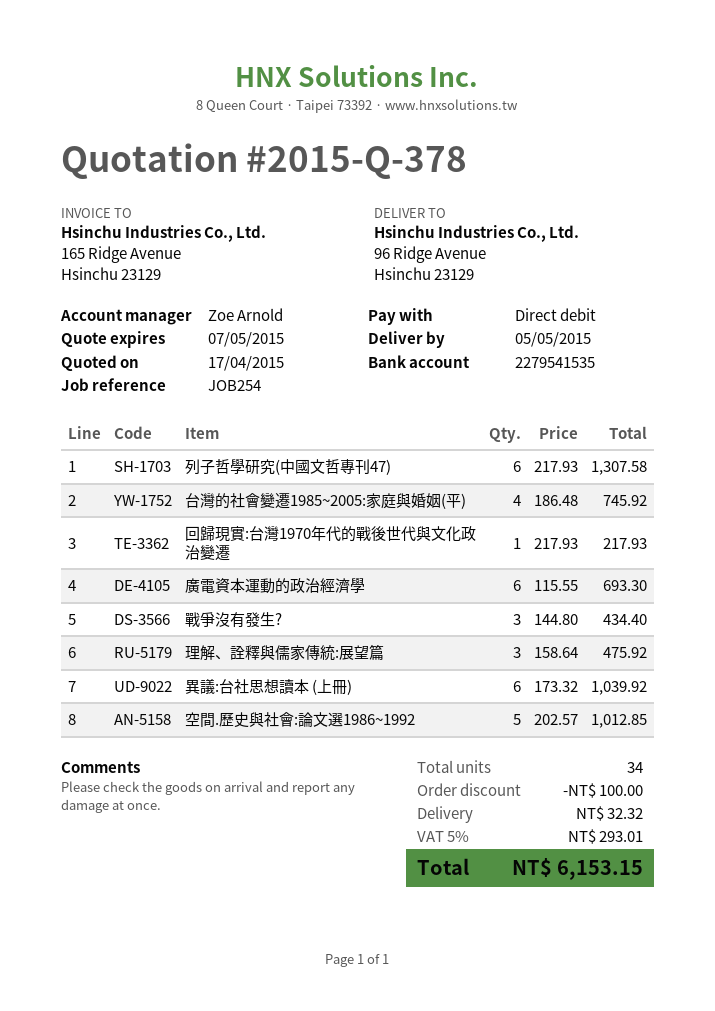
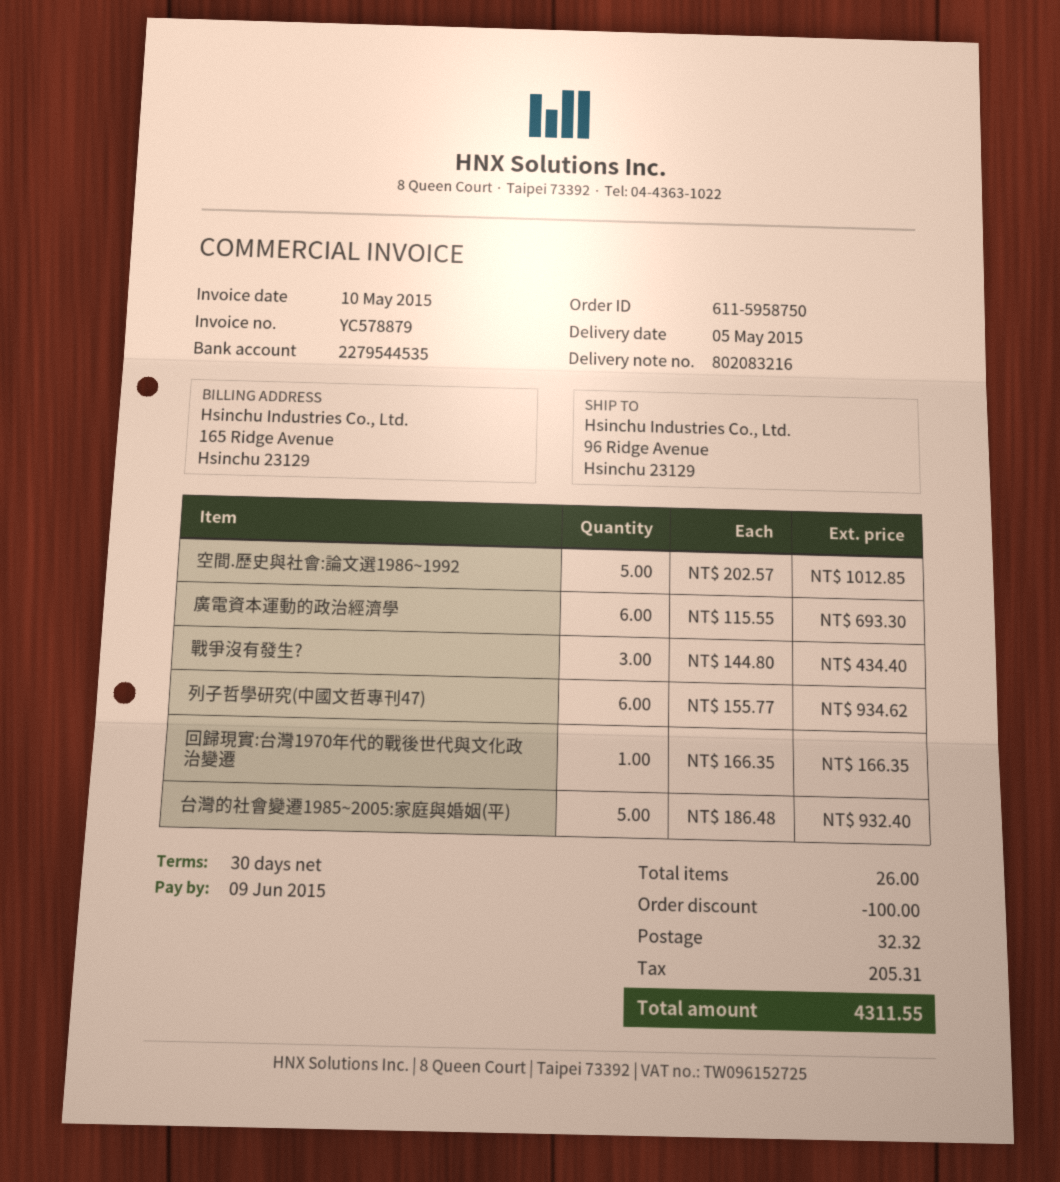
bank account: 2279541535 -> 2279544535
列子哲學研究(中國文哲專刊47): 6 x 217.93 = 1307.58 -> 6 x 155.77 = 934.62
台灣的社會變遷1985~2005:家庭與婚姻(平): 4 x 186.48 = 745.92 -> 5 x 186.48 = 932.40
回歸現實:台灣1970年代的戰後世代與文化政治變遷: 1 x 217.93 = 217.93 -> 1 x 166.35 = 166.35
理解、詮釋與儒家傳統:展望篇: 3 x 158.64 = 475.92 -> none
異議:台社思想讀本 (上冊): 6 x 173.32 = 1039.92 -> none
total quantity: 34 -> 26
tax: 293.01 -> 205.31
total: 6153.15 -> 4311.55

